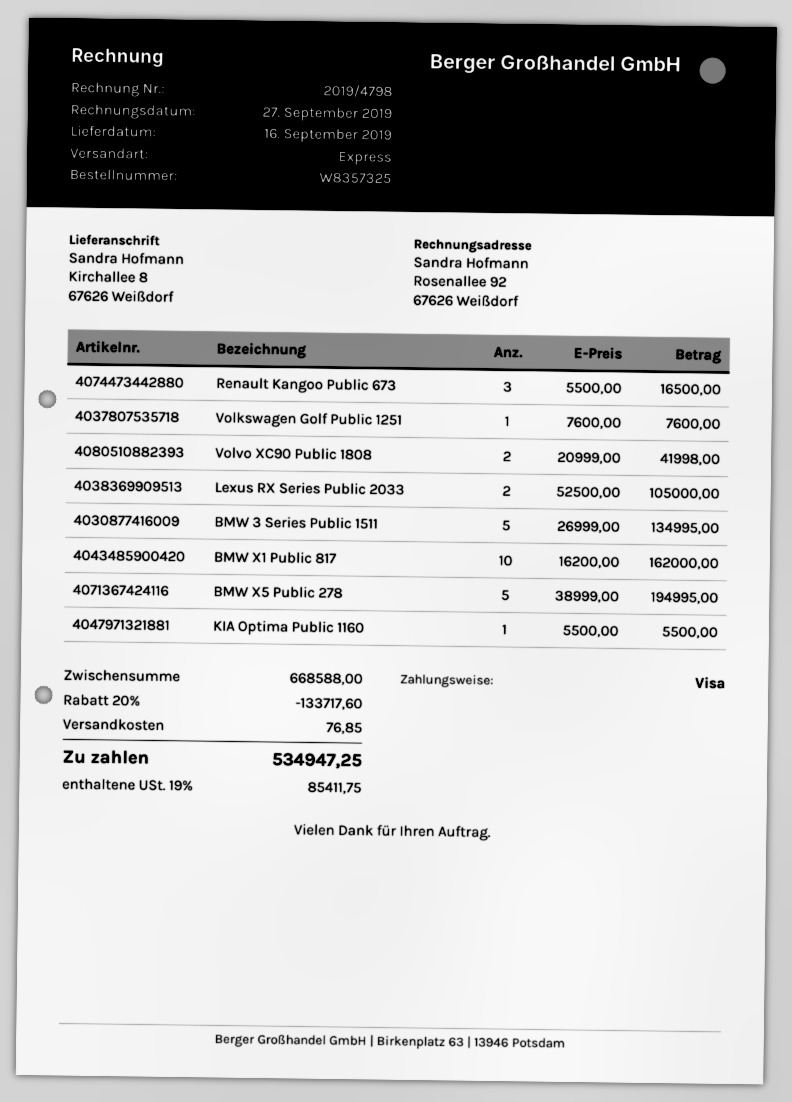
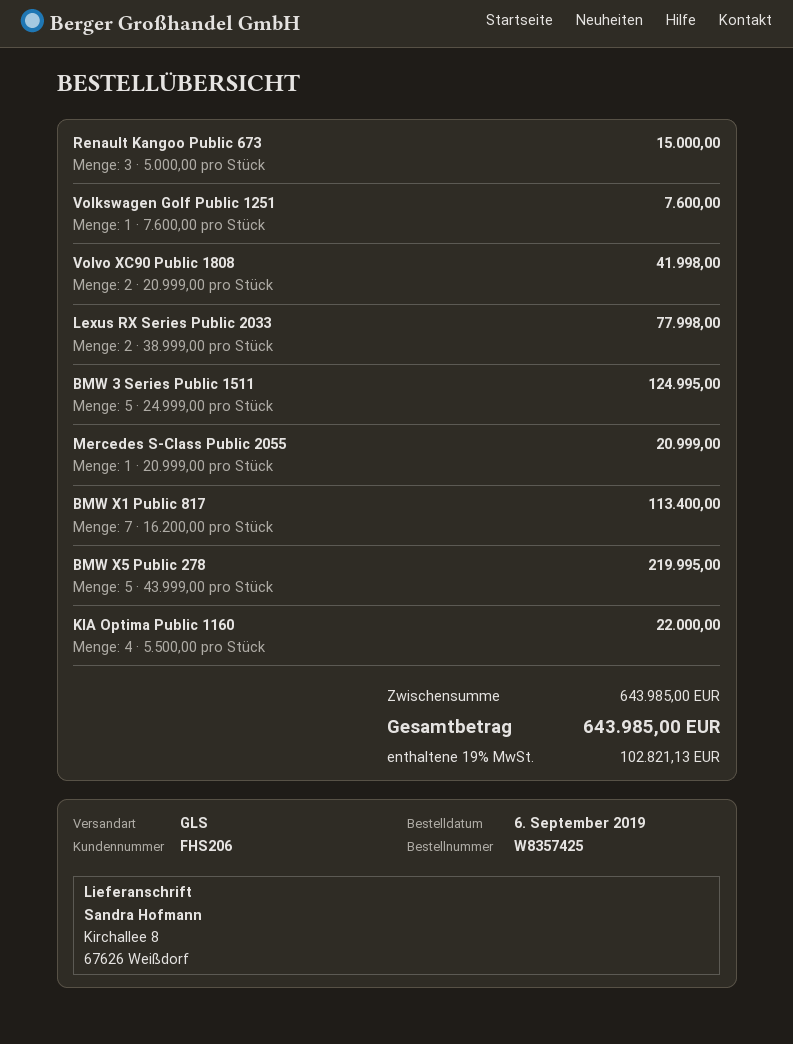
order number: W8357325 -> W8357425
shipping method: express -> GLS
Renault Kangoo Public 673: 3 x 5500.00 = 16500.00 -> 3 x 5000.00 = 15000.00
Lexus RX Series Public 2033: 2 x 52500.00 = 105000.00 -> 2 x 38999.00 = 77998.00
BMW 3 Series Public 1511: 5 x 26999.00 = 134995.00 -> 5 x 24999.00 = 124995.00
BMW X1 Public 817: 10 x 16200.00 = 162000.00 -> 7 x 16200.00 = 113400.00
BMW X5 Public 278: 5 x 38999.00 = 194995.00 -> 5 x 43999.00 = 219995.00
KIA Optima Public 1160: 1 x 5500.00 = 5500.00 -> 4 x 5500.00 = 22000.00
Mercedes S-Class Public 2055: none -> 1 x 20999.00 = 20999.00
subtotal: 668588.00 -> 643985.00
discount: 20% = 133717.60 -> none
shipping: 76.85 -> none
tax: 19% = 85411.75 -> 19% = 102821.13
total: 534947.25 -> 643985.00

